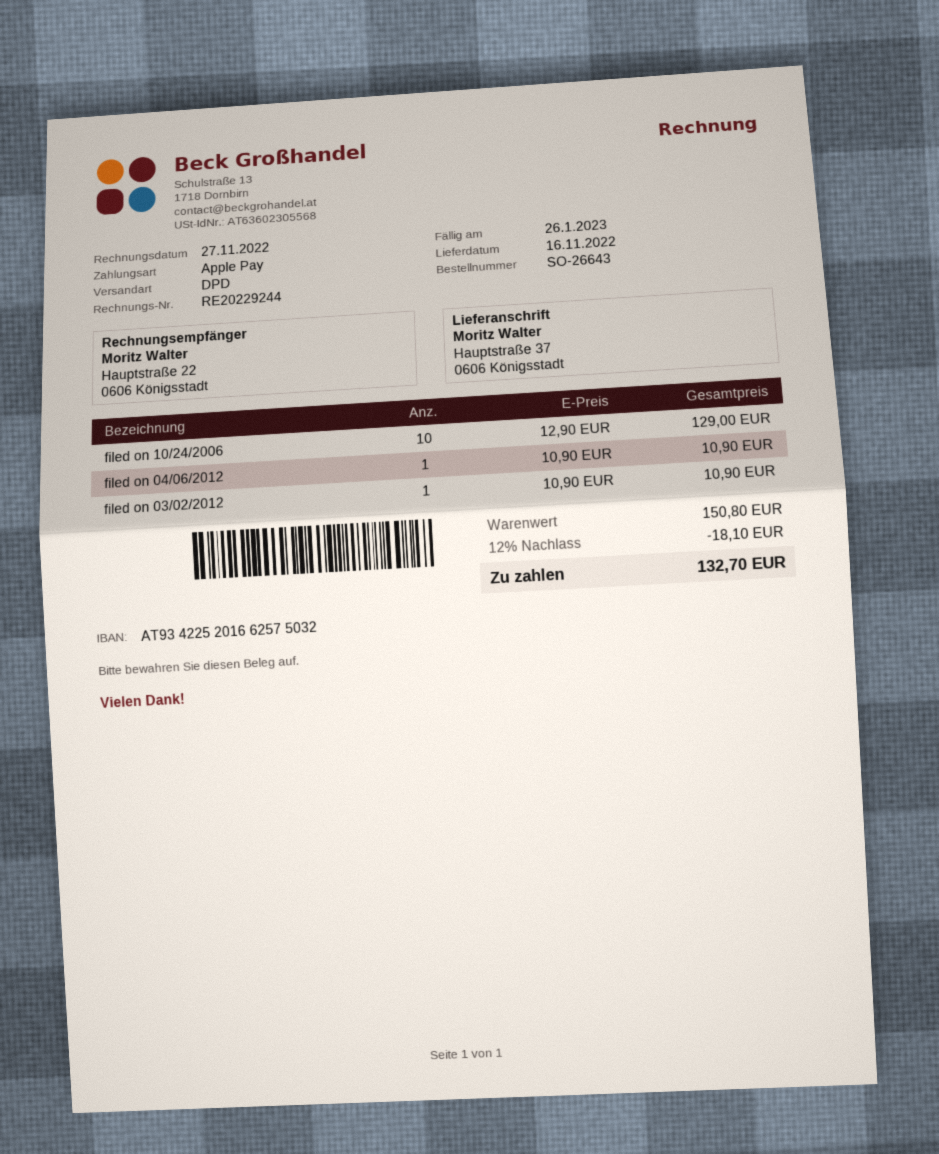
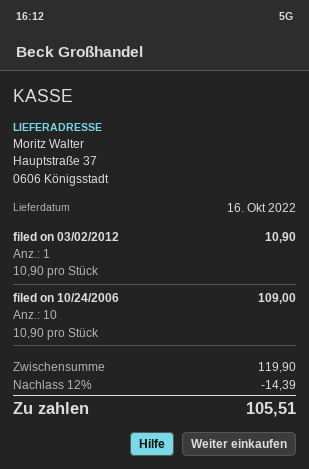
delivery date: 2022-11-16 -> 2022-10-16
filed on 10/24/2006: 10 x 12.90 = 129.00 -> 10 x 10.90 = 109.00
filed on 04/06/2012: 1 x 10.90 = 10.90 -> none
subtotal: 150.80 -> 119.90
discount: 12% = 18.10 -> 12% = 14.39
total: 132.70 -> 105.51

